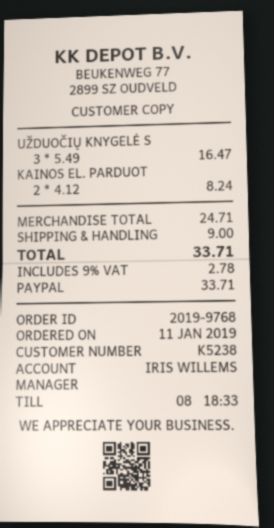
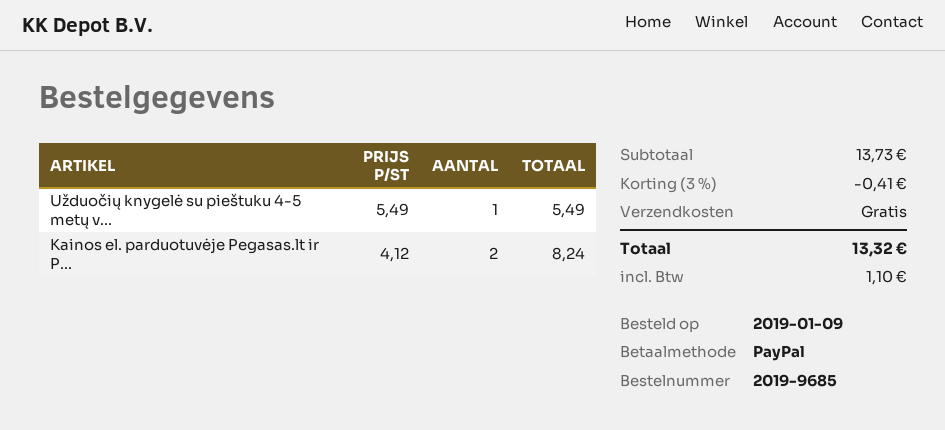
order number: 2019-9768 -> 2019-9685
order date: 2019-01-11 -> 2019-01-09
UŽDUOČIŲ KNYGELĖ S: 3 x 5.49 = 16.47 -> 1 x 5.49 = 5.49
subtotal: 24.71 -> 13.73
discount: none -> 3% = 0.41
shipping: 9.00 -> 0.00
tax: 2.78 -> 1.10
total: 33.71 -> 13.32

